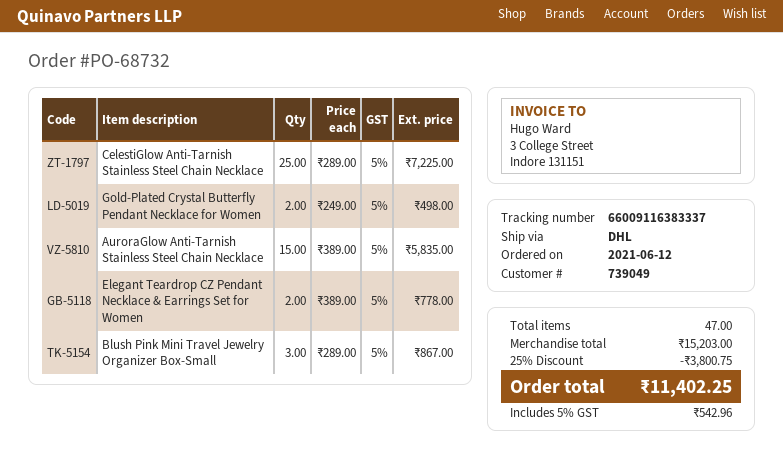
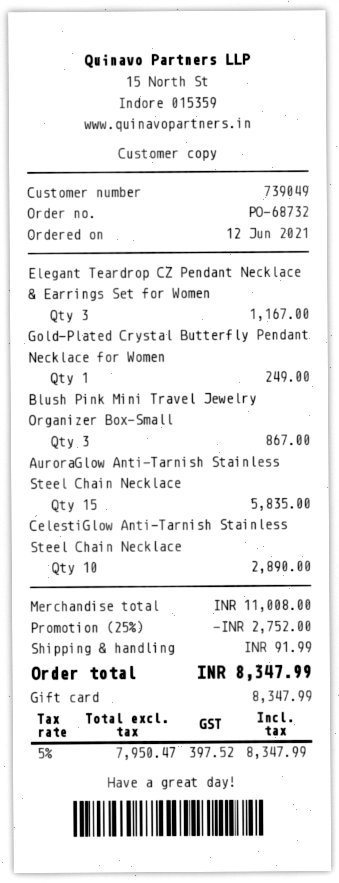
CelestiGlow Anti-Tarnish Stainless Steel Chain Necklace: 25 for 7225.00 -> 10 for 2890.00
Gold-Plated Crystal Butterfly Pendant Necklace for Women: 2 for 498.00 -> 1 for 249.00
Elegant Teardrop CZ Pendant Necklace & Earrings Set for Women: 2 for 778.00 -> 3 for 1167.00
subtotal: 15203.00 -> 11008.00
discount: 25% = 3800.75 -> 25% = 2752.00
shipping: none -> 91.99
tax: 5% = 542.96 -> 5% = 397.52
total: 11402.25 -> 8347.99

